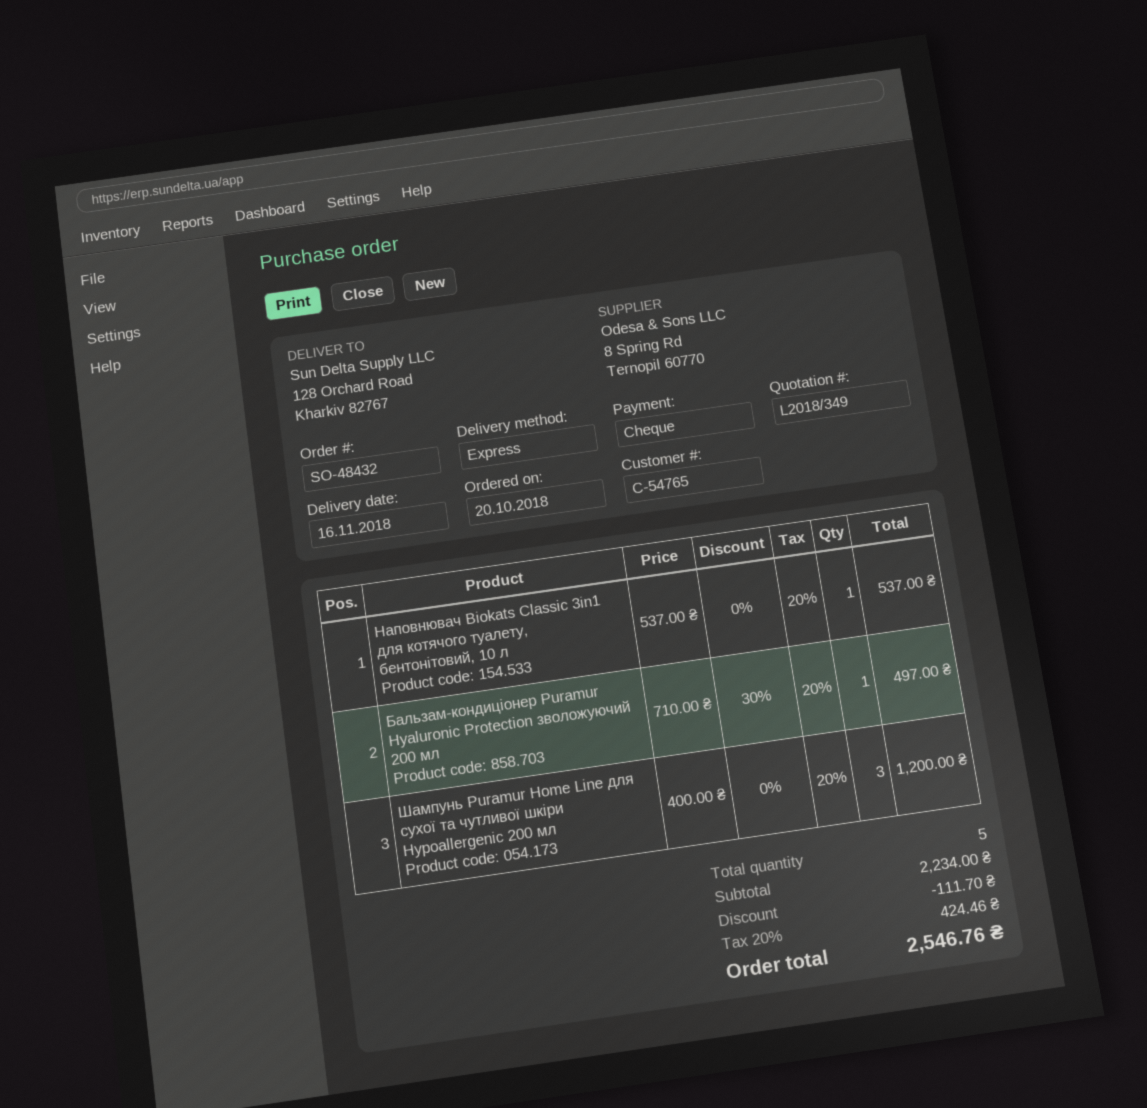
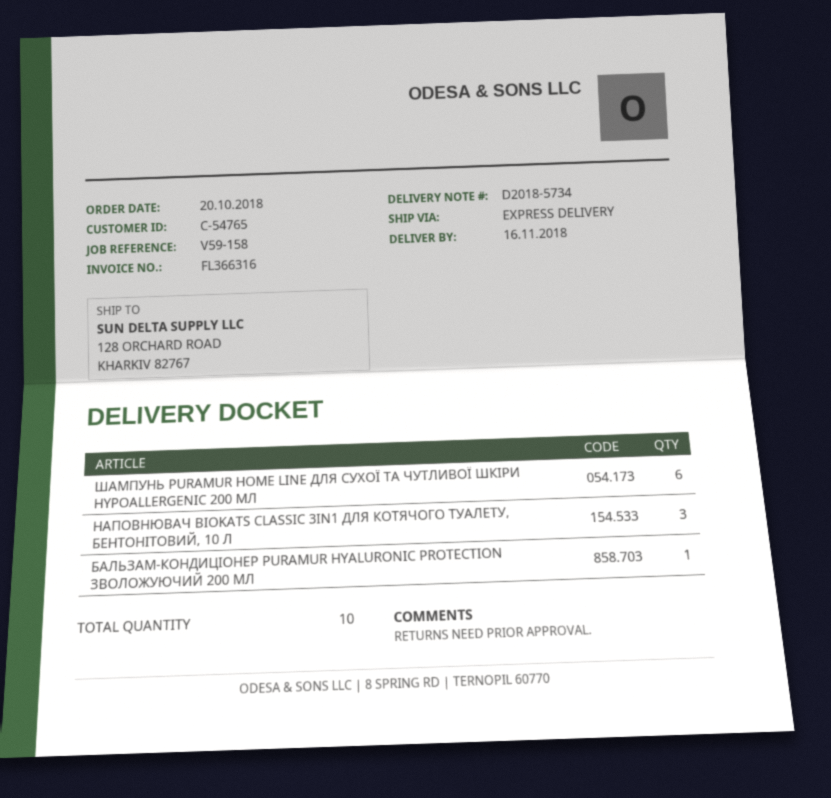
Наповнювач Biokats Classic 3in1 для котячого туалету, бентонітовий, 10 л: 1 -> 3
Шампунь Puramur Home Line для сухої та чутливої шкіри Hypoallergenic 200 мл: 3 -> 6
total quantity: 5 -> 10

